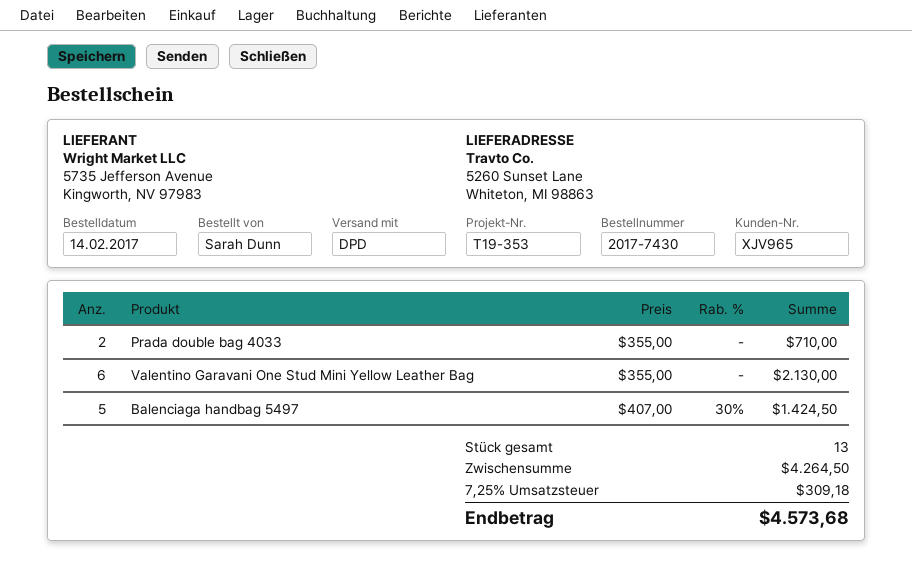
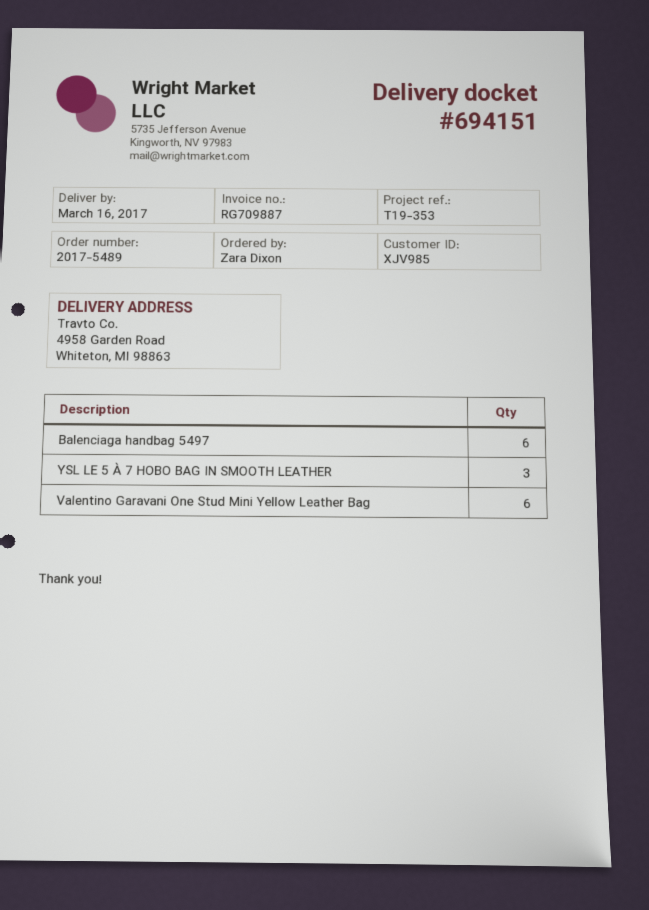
order number: 2017-7430 -> 2017-5489
customer number: XJV965 -> XJV985
ordered by: Sarah Dunn -> Zara Dixon
ship to: 5260 Sunset Lane, Whiteton, MI 98863 -> 4958 Garden Road, Whiteton, MI 98863
Prada double bag 4033: 2 -> none
Balenciaga handbag 5497: 5 -> 6
YSL LE 5 À 7 HOBO BAG IN SMOOTH LEATHER: none -> 3

